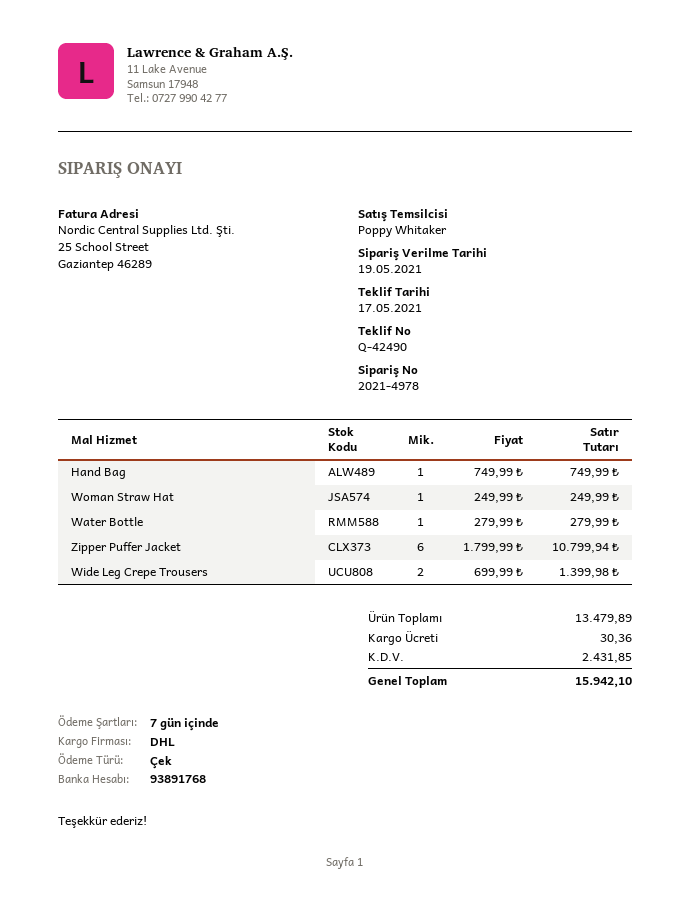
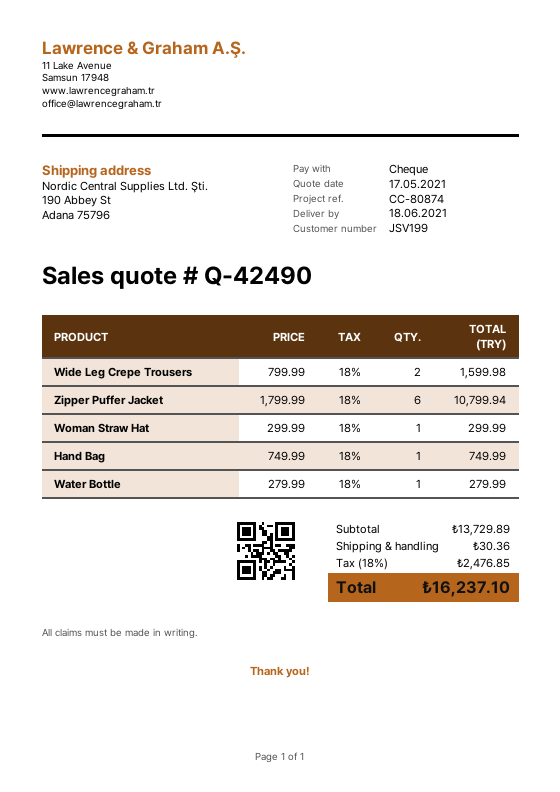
Woman Straw Hat: 1 x 249.99 = 249.99 -> 1 x 299.99 = 299.99
Wide Leg Crepe Trousers: 2 x 699.99 = 1399.98 -> 2 x 799.99 = 1599.98
subtotal: 13479.89 -> 13729.89
tax: 2431.85 -> 2476.85
total: 15942.10 -> 16237.10

